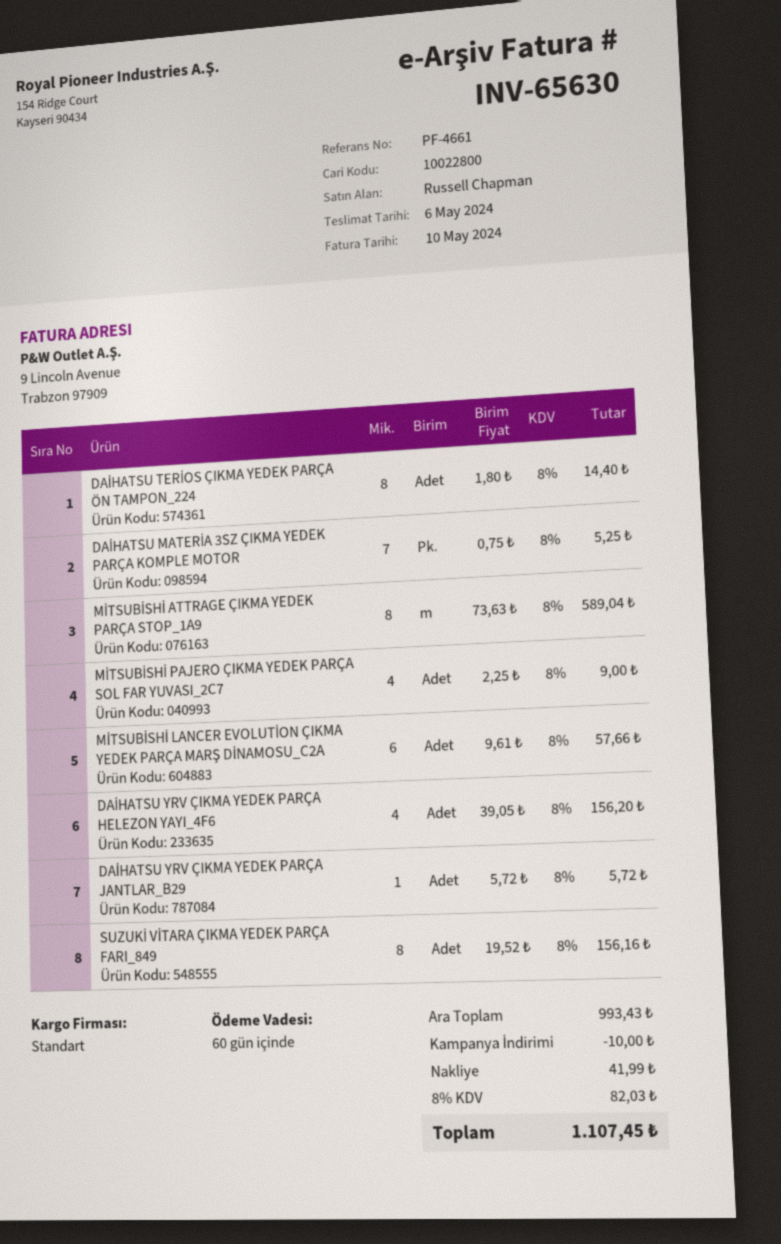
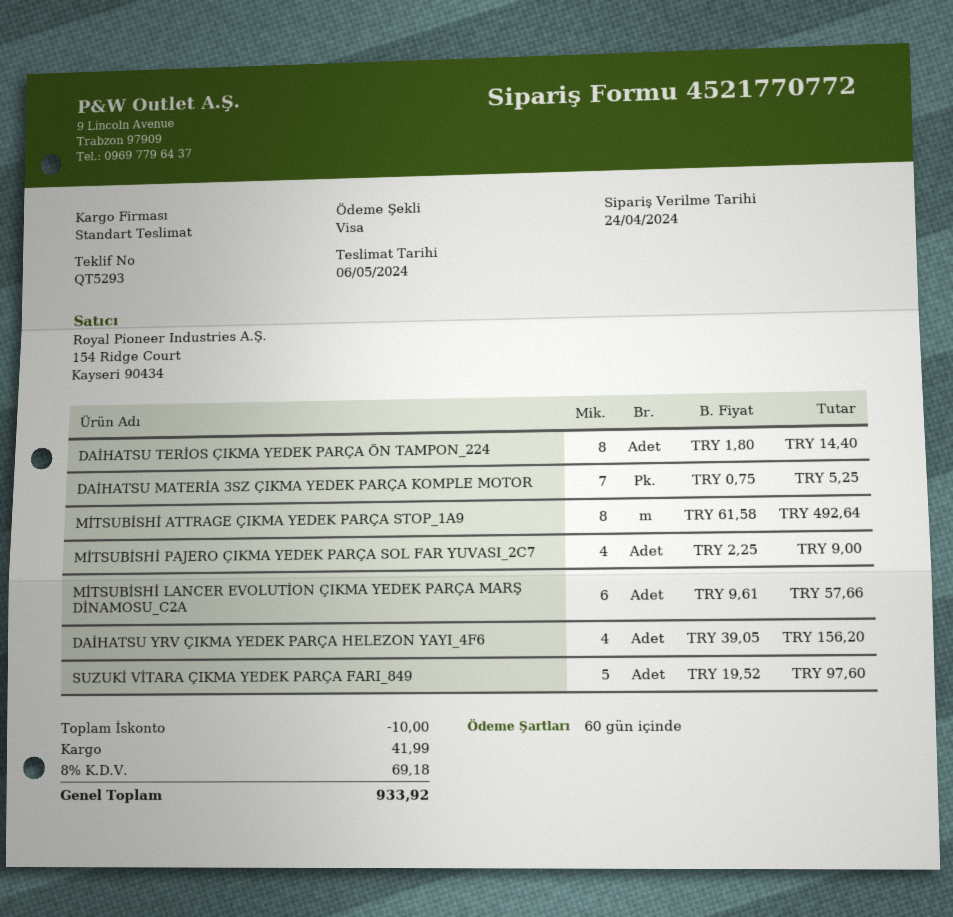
MİTSUBİSHİ ATTRAGE ÇIKMA YEDEK PARÇA STOP_1A9: 8 x 73.63 = 589.04 -> 8 x 61.58 = 492.64
DAİHATSU YRV ÇIKMA YEDEK PARÇA JANTLAR_B29: 1 x 5.72 = 5.72 -> none
SUZUKİ VİTARA ÇIKMA YEDEK PARÇA FARI_849: 8 x 19.52 = 156.16 -> 5 x 19.52 = 97.60
tax: 8% = 82.03 -> 8% = 69.18
total: 1107.45 -> 933.92

